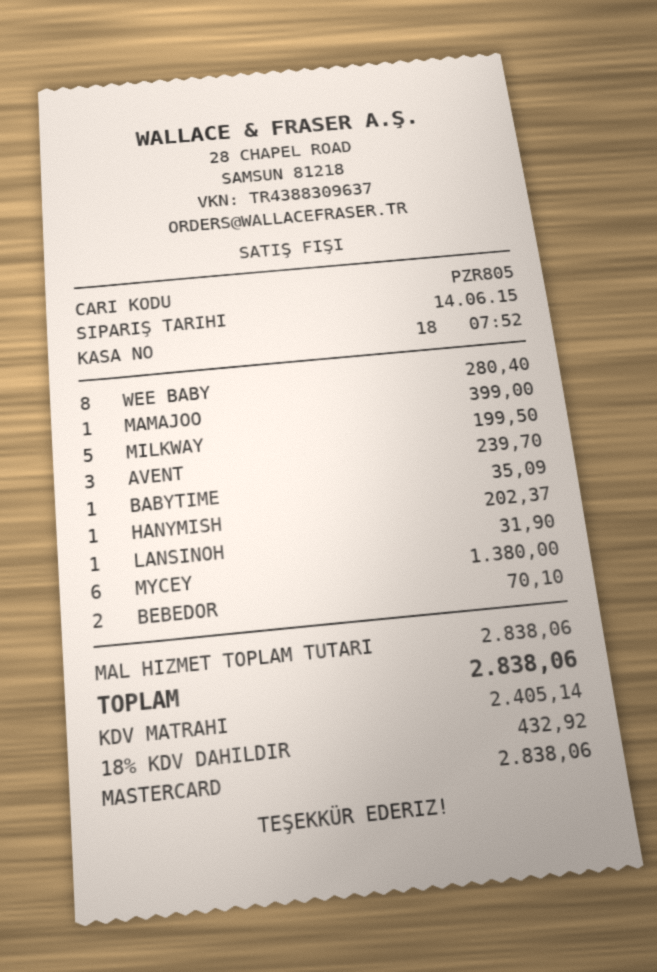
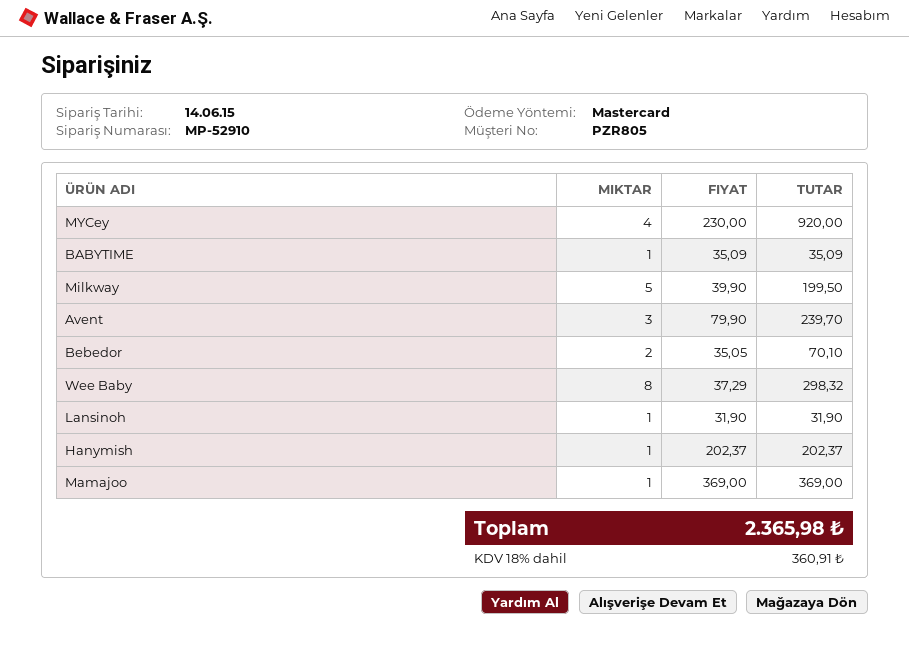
WEE BABY: 8 for 280.40 -> 8 for 298.32
MAMAJOO: 1 for 399.00 -> 1 for 369.00
MYCEY: 6 for 1380.00 -> 4 for 920.00
tax: 18% = 432.92 -> 18% = 360.91
total: 2838.06 -> 2365.98

